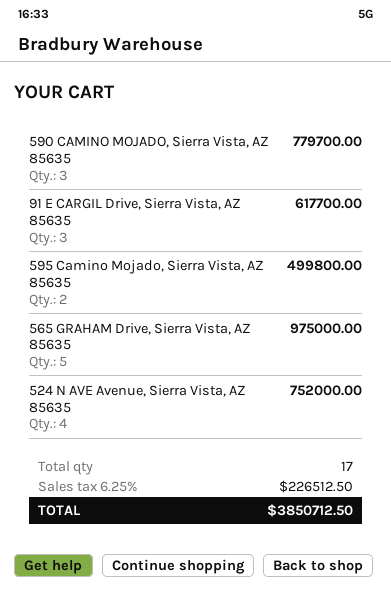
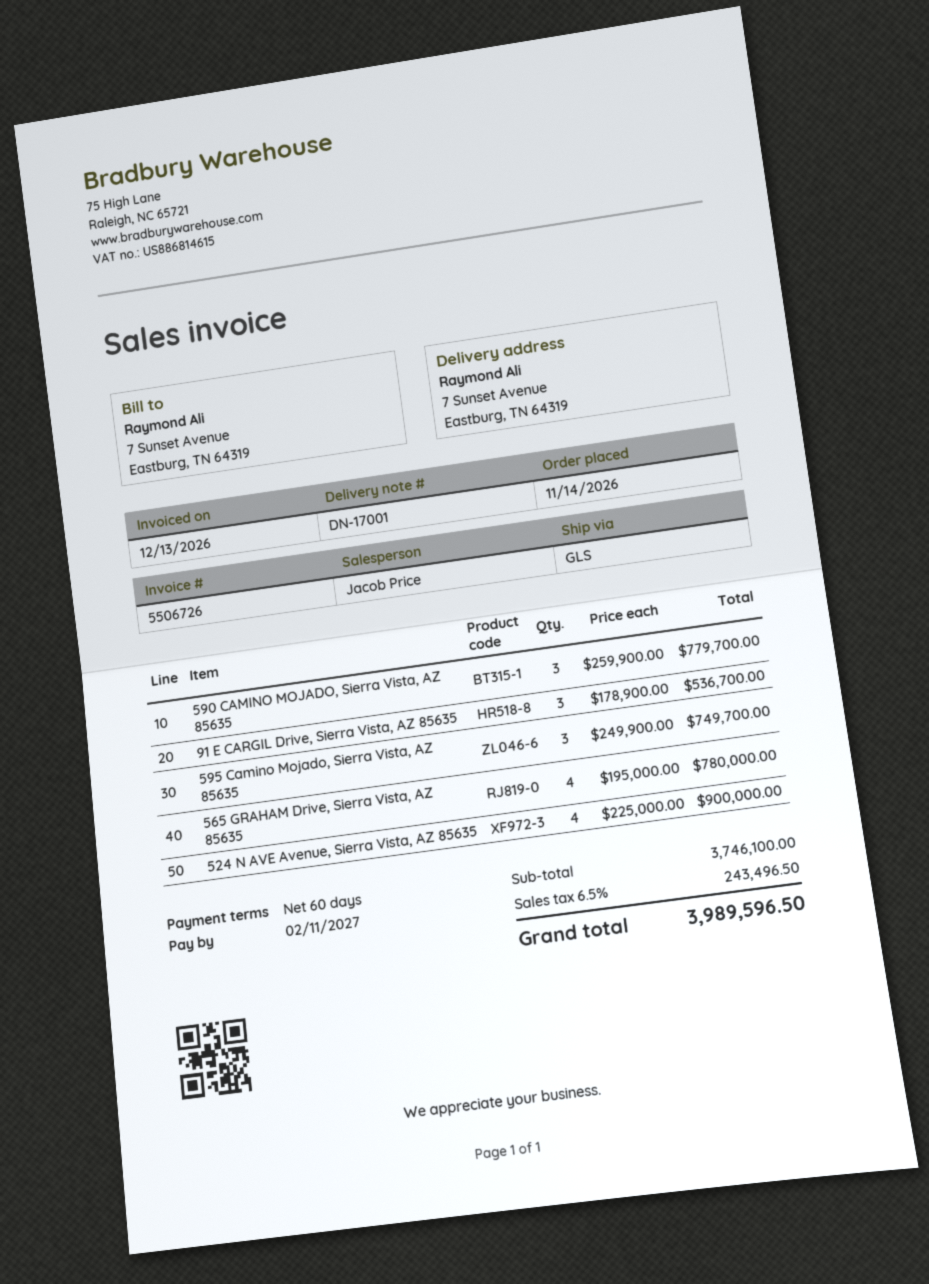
91 E CARGIL Drive, Sierra Vista, AZ 85635: 3 for 617700.00 -> 3 for 536700.00
595 Camino Mojado, Sierra Vista, AZ 85635: 2 for 499800.00 -> 3 for 749700.00
565 GRAHAM Drive, Sierra Vista, AZ 85635: 5 for 975000.00 -> 4 for 780000.00
524 N AVE Avenue, Sierra Vista, AZ 85635: 4 for 752000.00 -> 4 for 900000.00
tax: 6.25% = 226512.50 -> 6.5% = 243496.50
total: 3850712.50 -> 3989596.50

